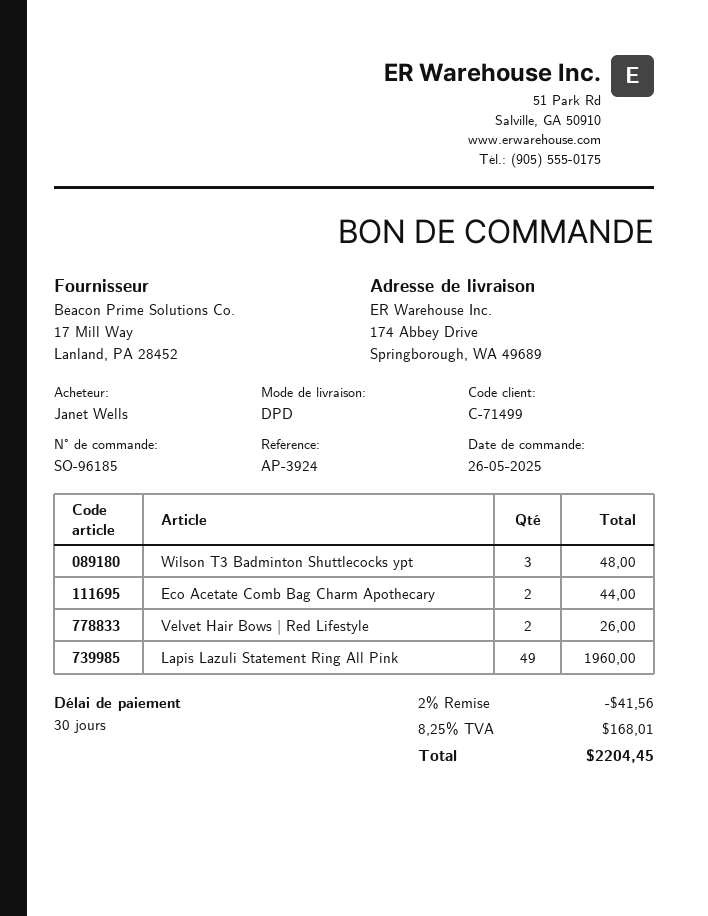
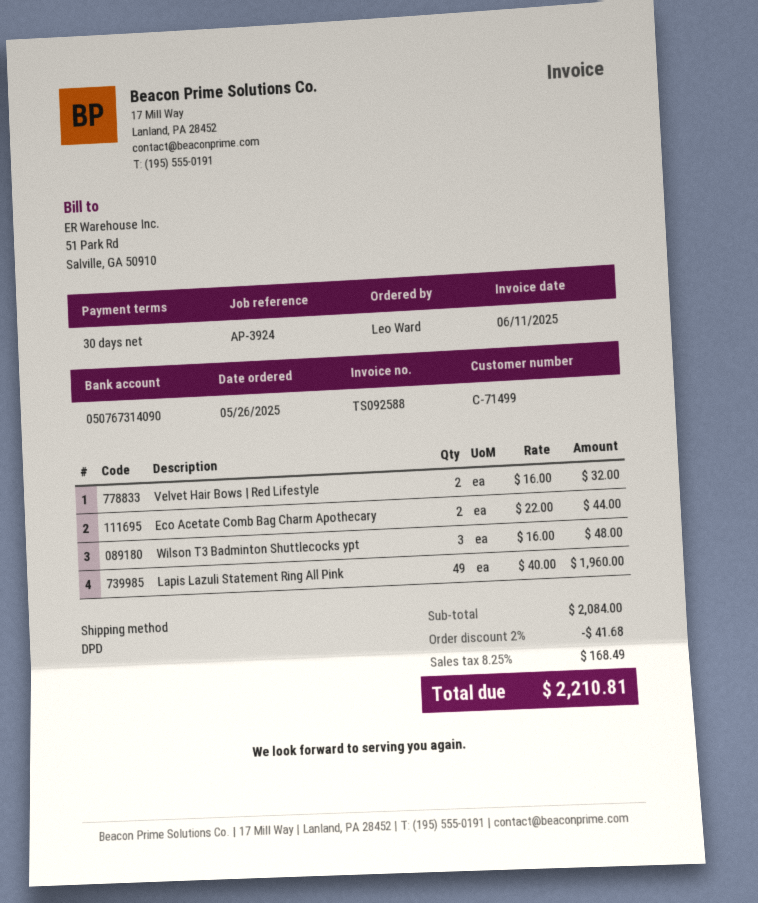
ordered by: Janet Wells -> Leo Ward
Velvet Hair Bows | Red Lifestyle: 2 for 26.00 -> 2 for 32.00
discount: 2% = 41.56 -> 2% = 41.68
tax: 8.25% = 168.01 -> 8.25% = 168.49
total: 2204.45 -> 2210.81

